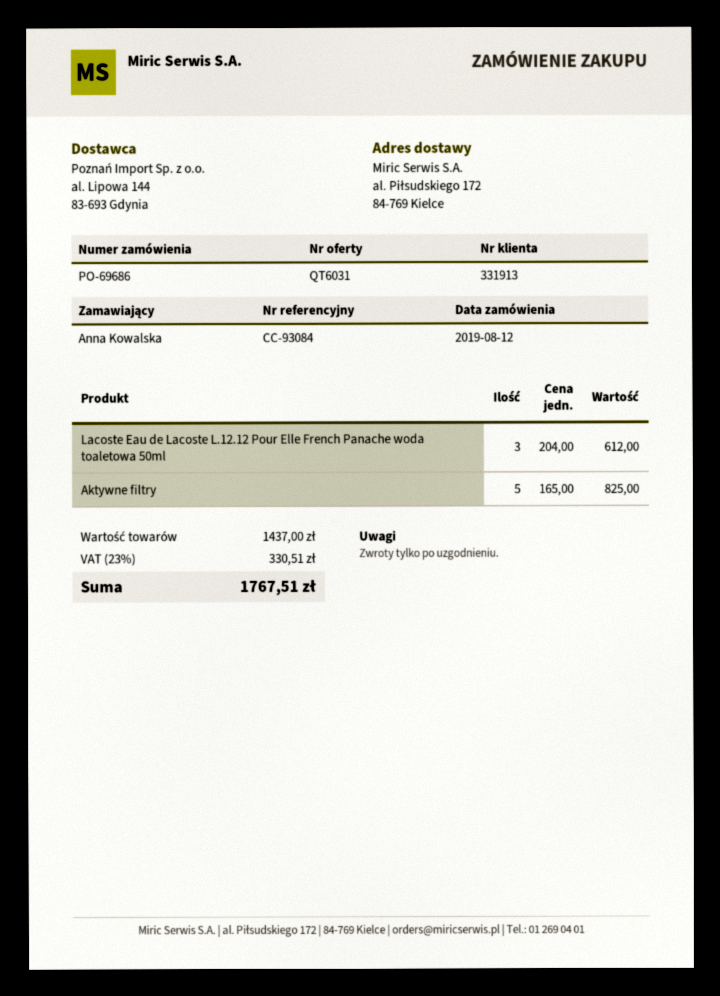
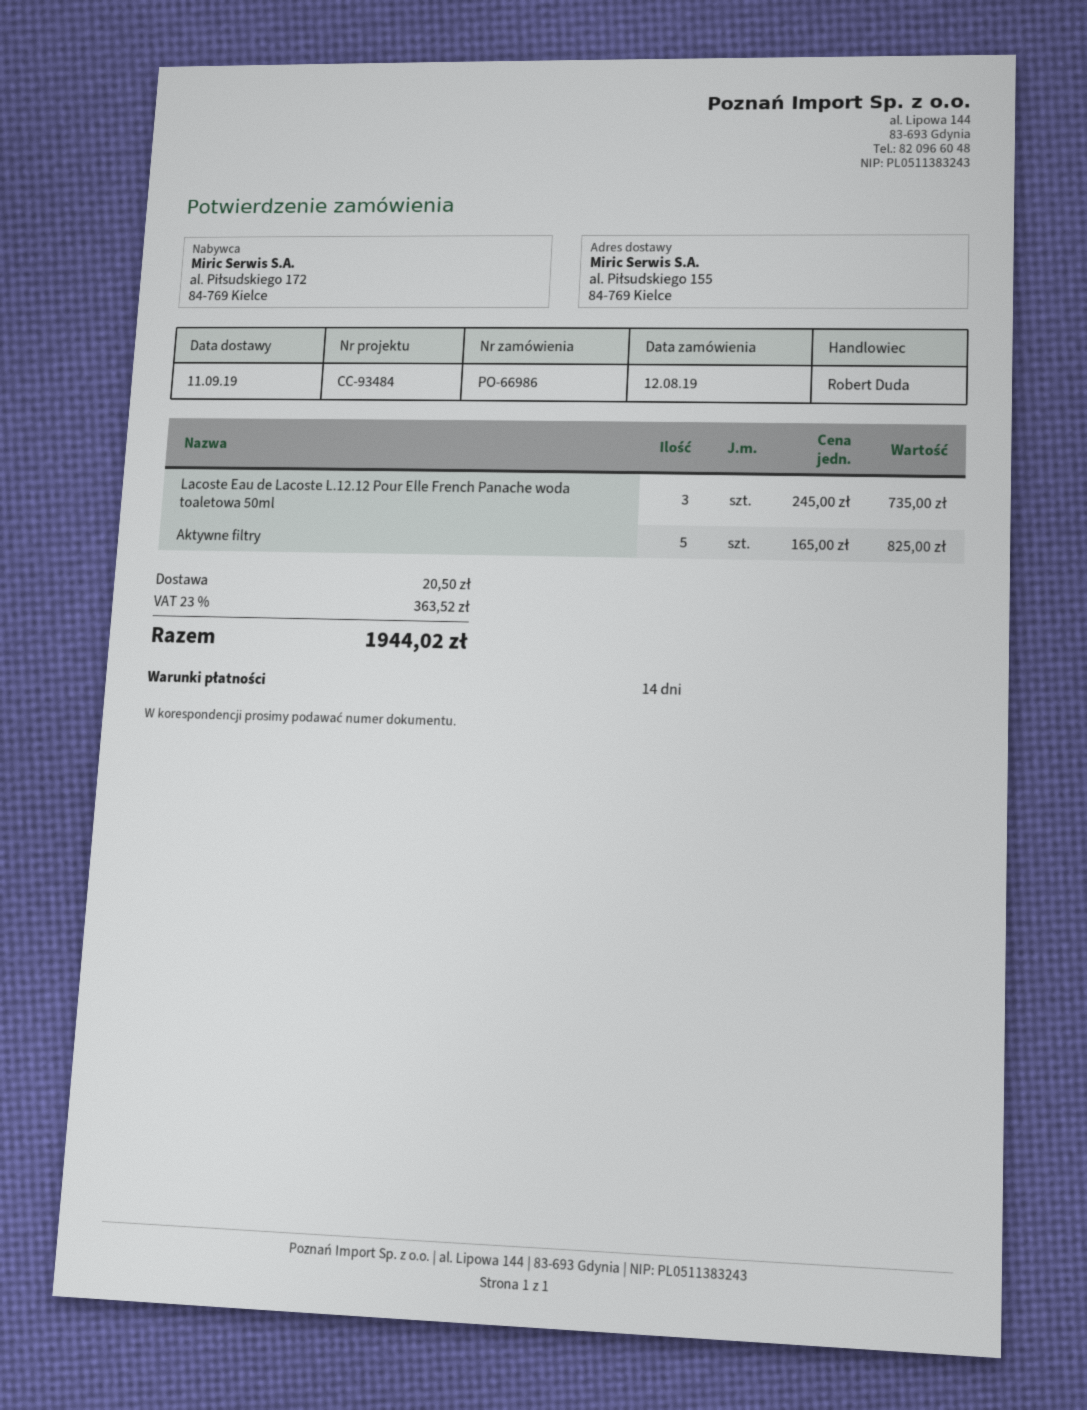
order number: PO-69686 -> PO-66986
reference: CC-93084 -> CC-93484
ship to: al. Piłsudskiego 172, 84-769 Kielce -> al. Piłsudskiego 155, 84-769 Kielce
Lacoste Eau de Lacoste L.12.12 Pour Elle French Panache woda toaletowa 50ml: 3 x 204.00 = 612.00 -> 3 x 245.00 = 735.00
shipping: none -> 20.50
tax: 23% = 330.51 -> 23% = 363.52
total: 1767.51 -> 1944.02

